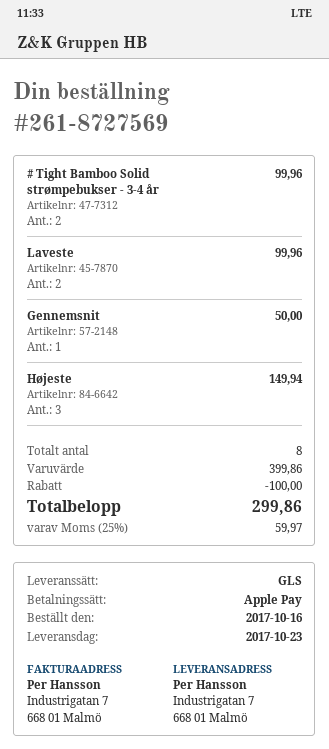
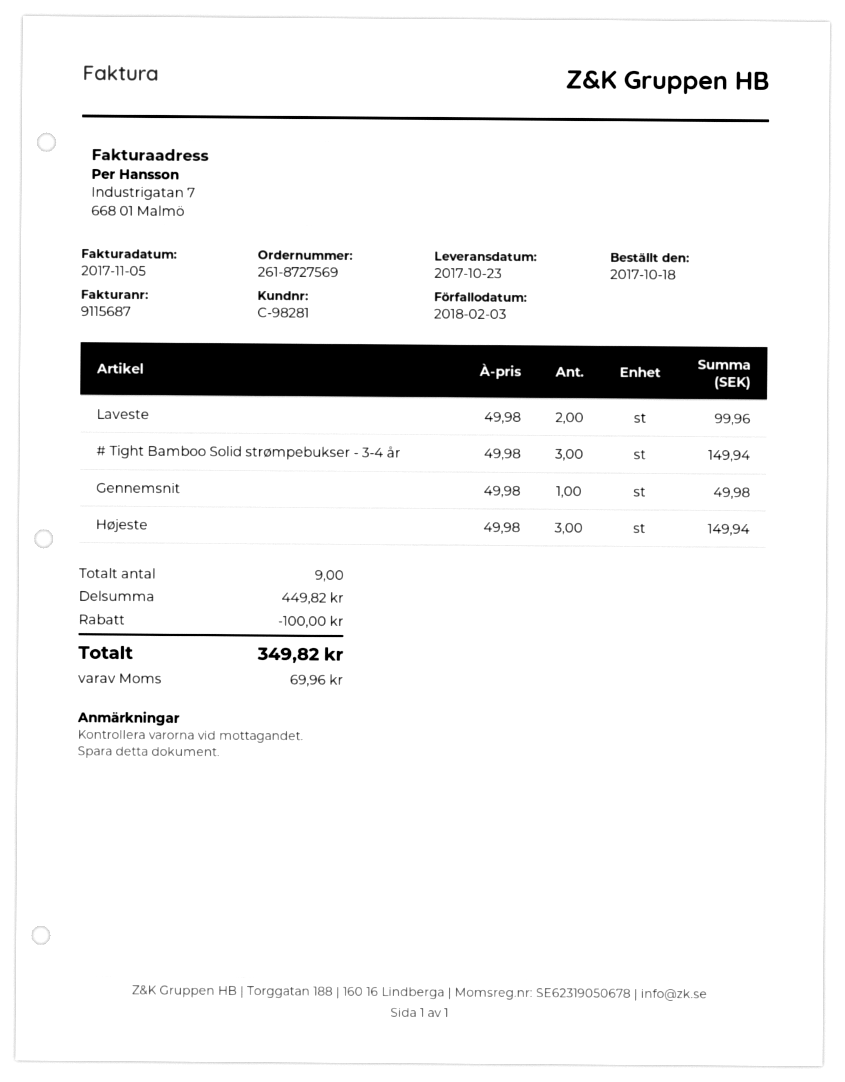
order date: 2017-10-16 -> 2017-10-18
# Tight Bamboo Solid strømpebukser - 3-4 år: 2 for 99.96 -> 3 for 149.94
Gennemsnit: 1 for 50.00 -> 1 for 49.98
total quantity: 8 -> 9
subtotal: 399.86 -> 449.82
tax: 59.97 -> 69.96
total: 299.86 -> 349.82

